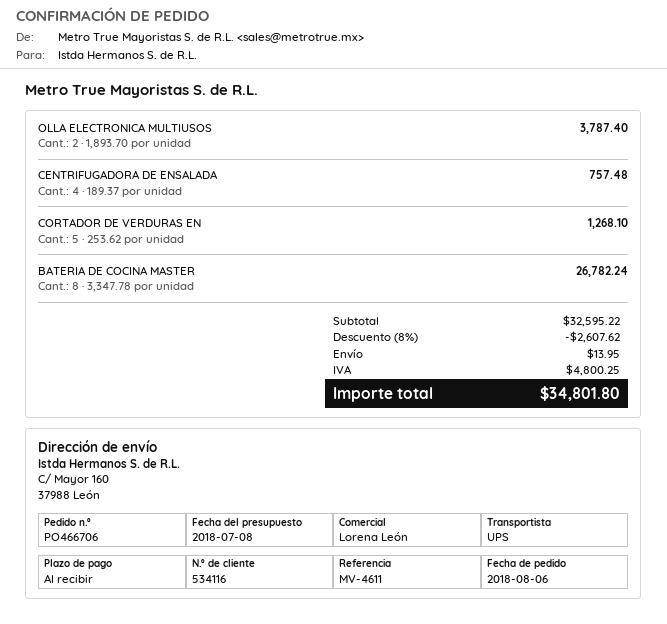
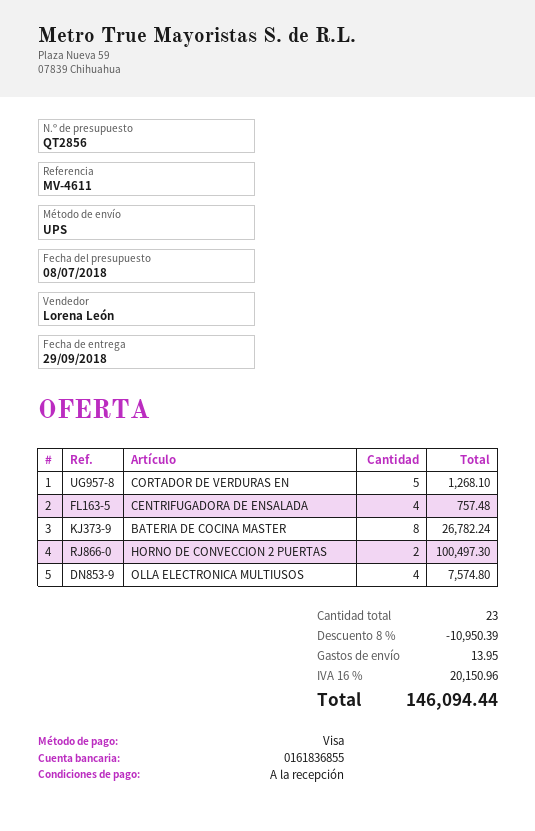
OLLA ELECTRONICA MULTIUSOS: 2 for 3787.40 -> 4 for 7574.80
HORNO DE CONVECCION 2 PUERTAS: none -> 2 for 100497.30
discount: 8% = 2607.62 -> 8% = 10950.39
tax: 4800.25 -> 20150.96
total: 34801.80 -> 146094.44

